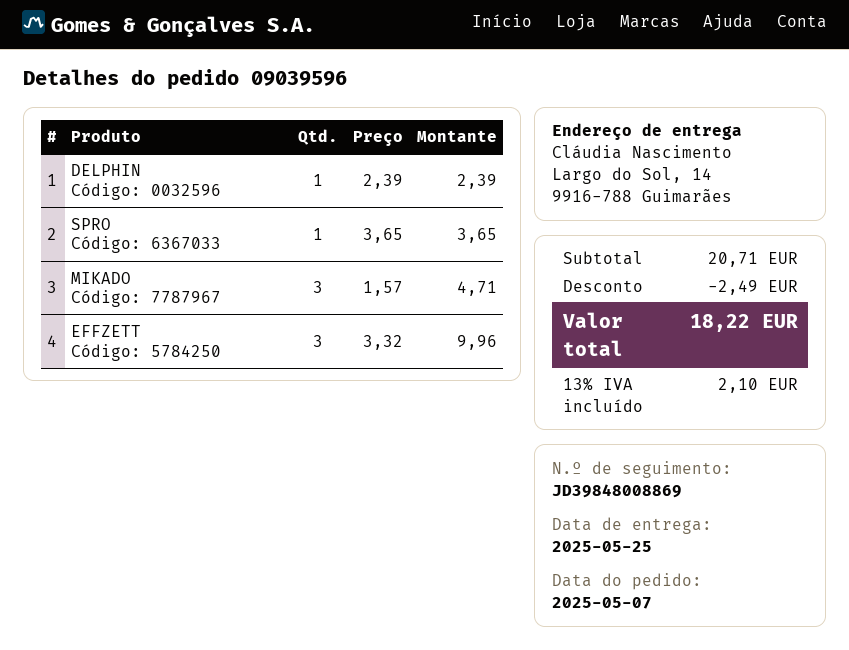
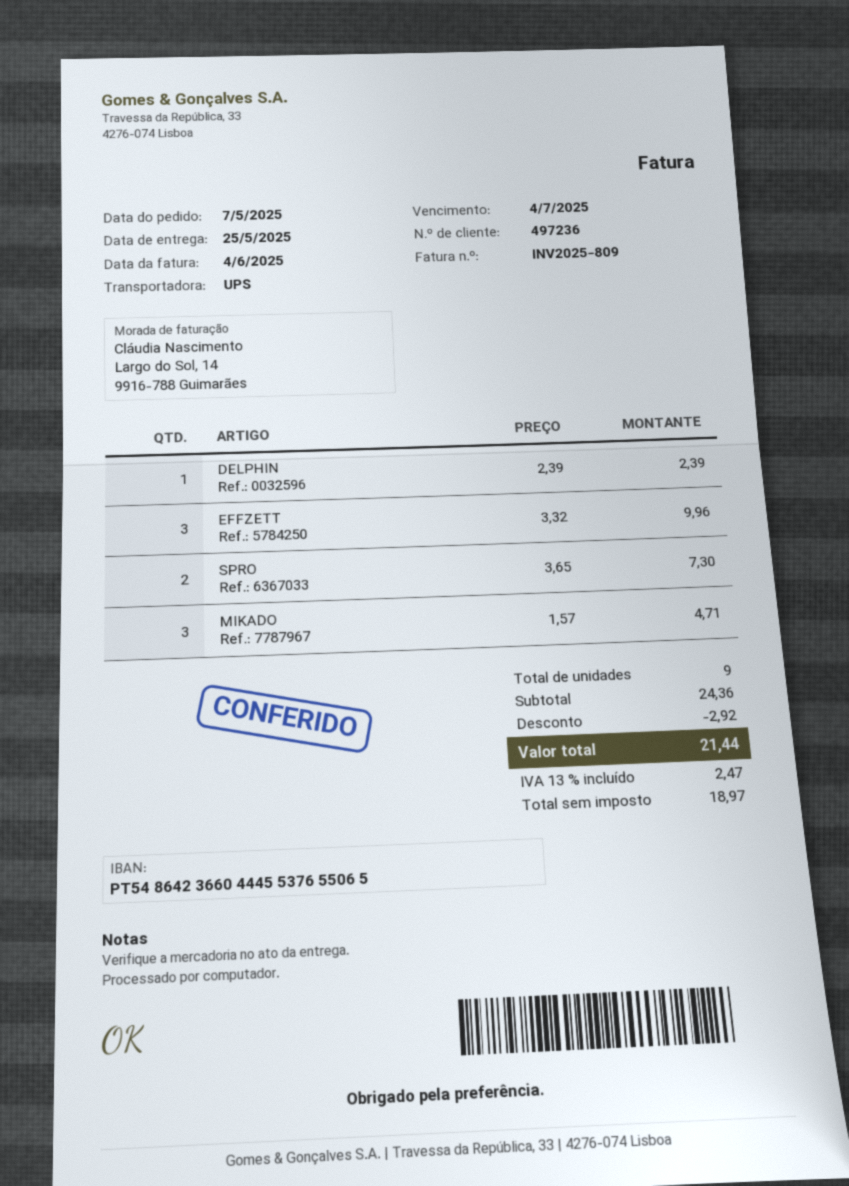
SPRO: 1 x 3.65 = 3.65 -> 2 x 3.65 = 7.30
subtotal: 20.71 -> 24.36
discount: 2.49 -> 2.92
tax: 13% = 2.10 -> 13% = 2.47
total: 18.22 -> 21.44

